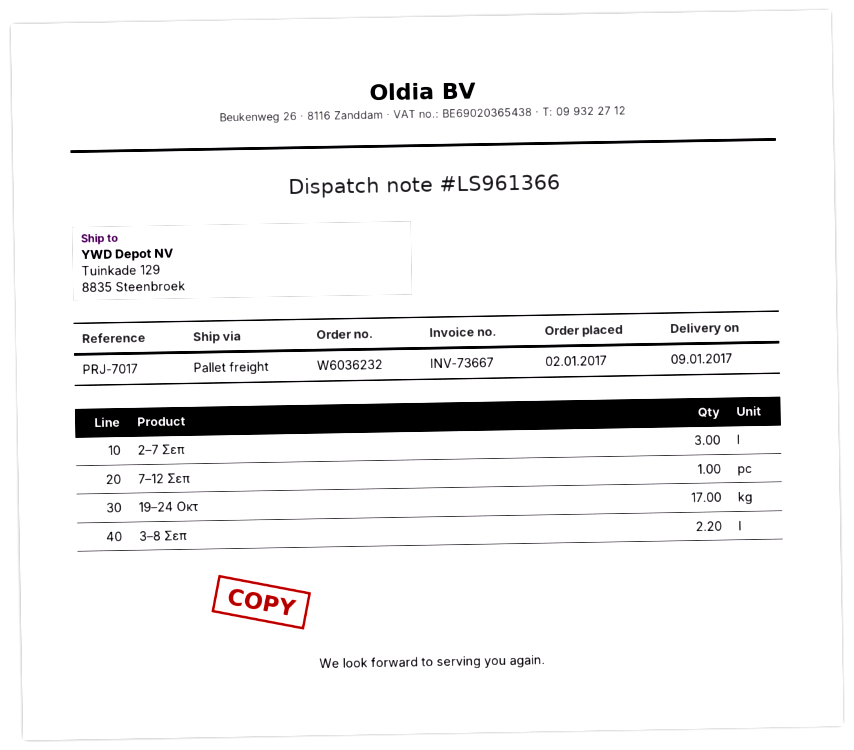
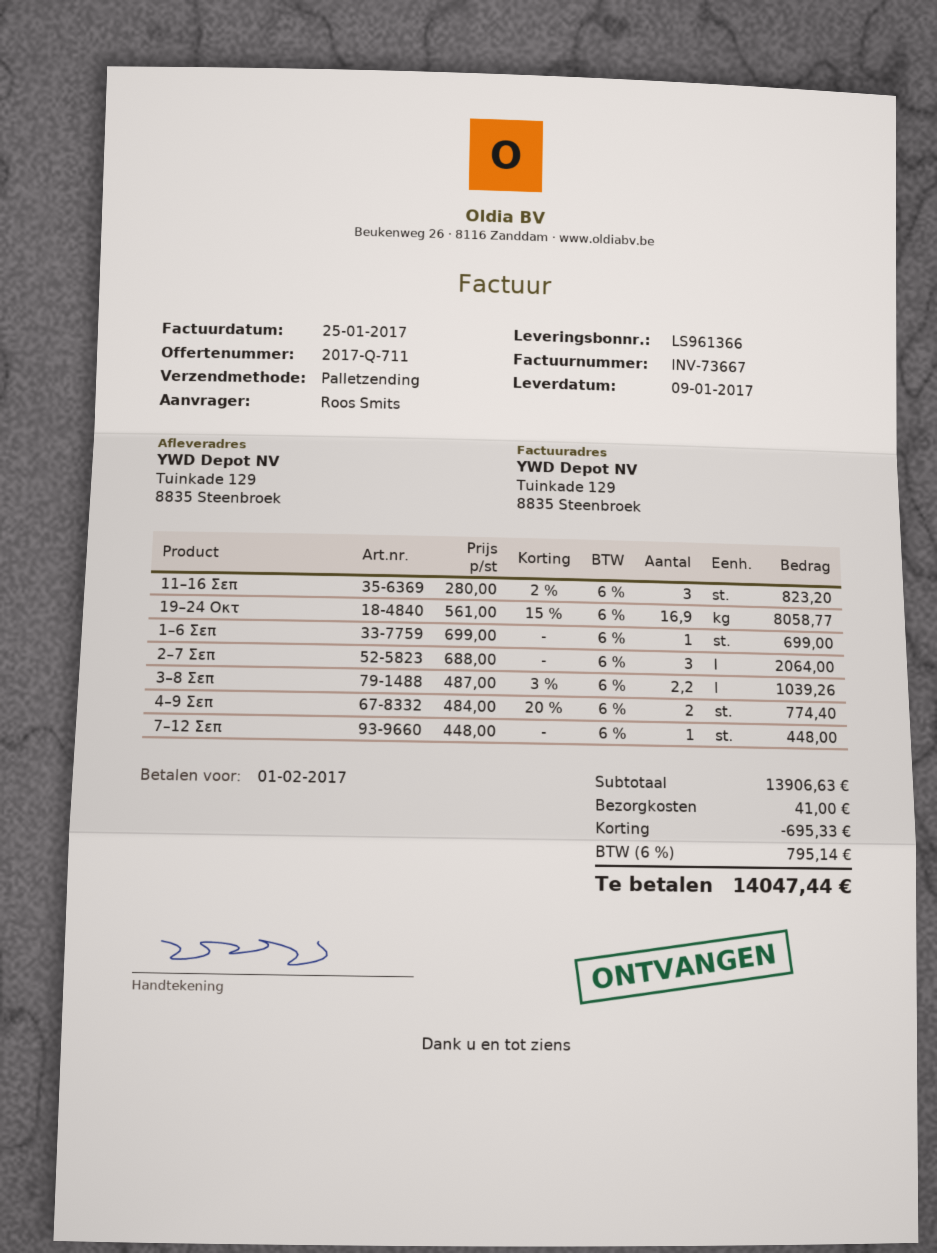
19–24 Οκτ: 17 -> 16.9
11–16 Σεπ: none -> 3
1–6 Σεπ: none -> 1
4–9 Σεπ: none -> 2

